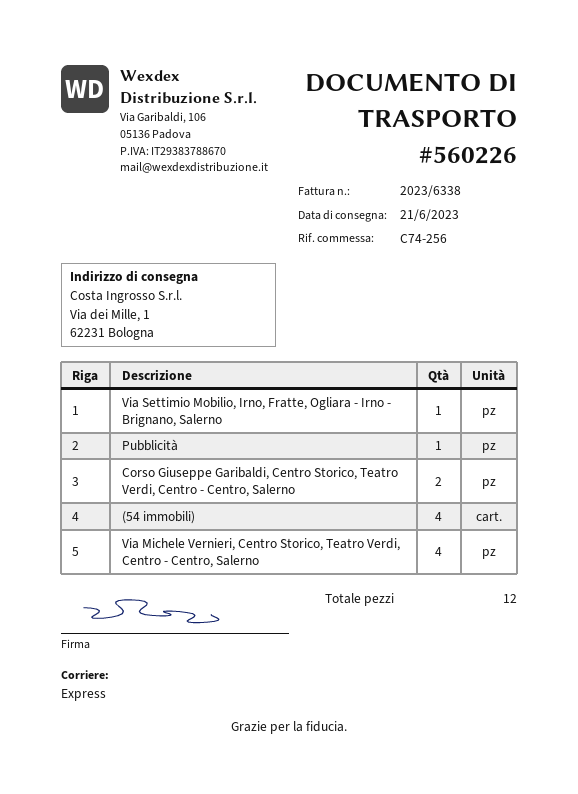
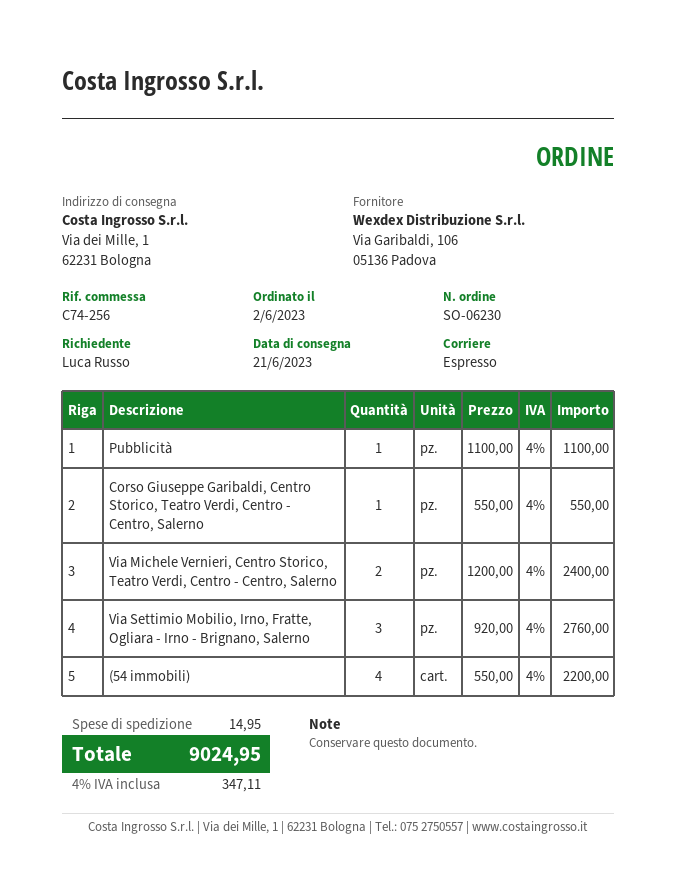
Via Settimio Mobilio, Irno, Fratte, Ogliara - Irno - Brignano, Salerno: 1 -> 3
Corso Giuseppe Garibaldi, Centro Storico, Teatro Verdi, Centro - Centro, Salerno: 2 -> 1
Via Michele Vernieri, Centro Storico, Teatro Verdi, Centro - Centro, Salerno: 4 -> 2

